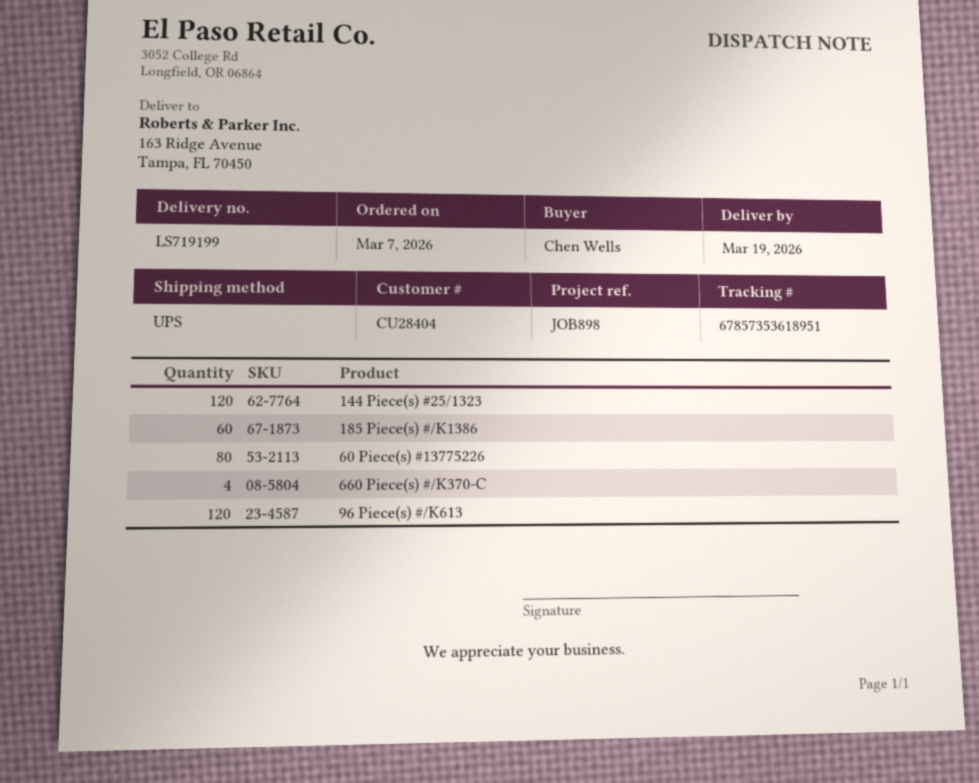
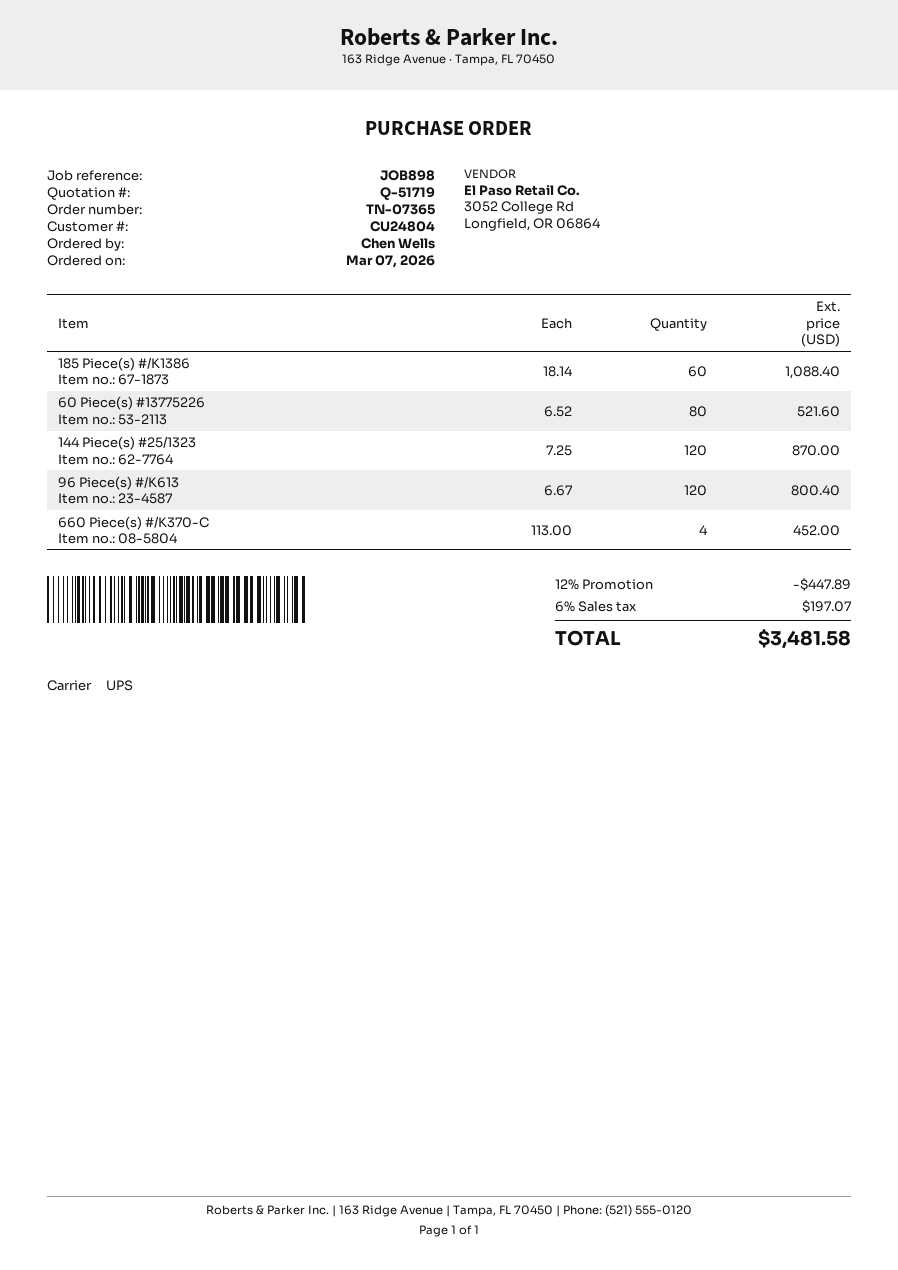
customer number: CU28404 -> CU24804

